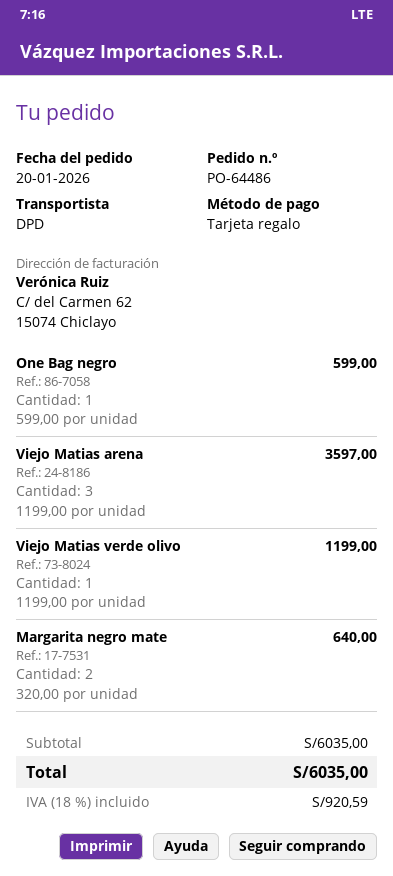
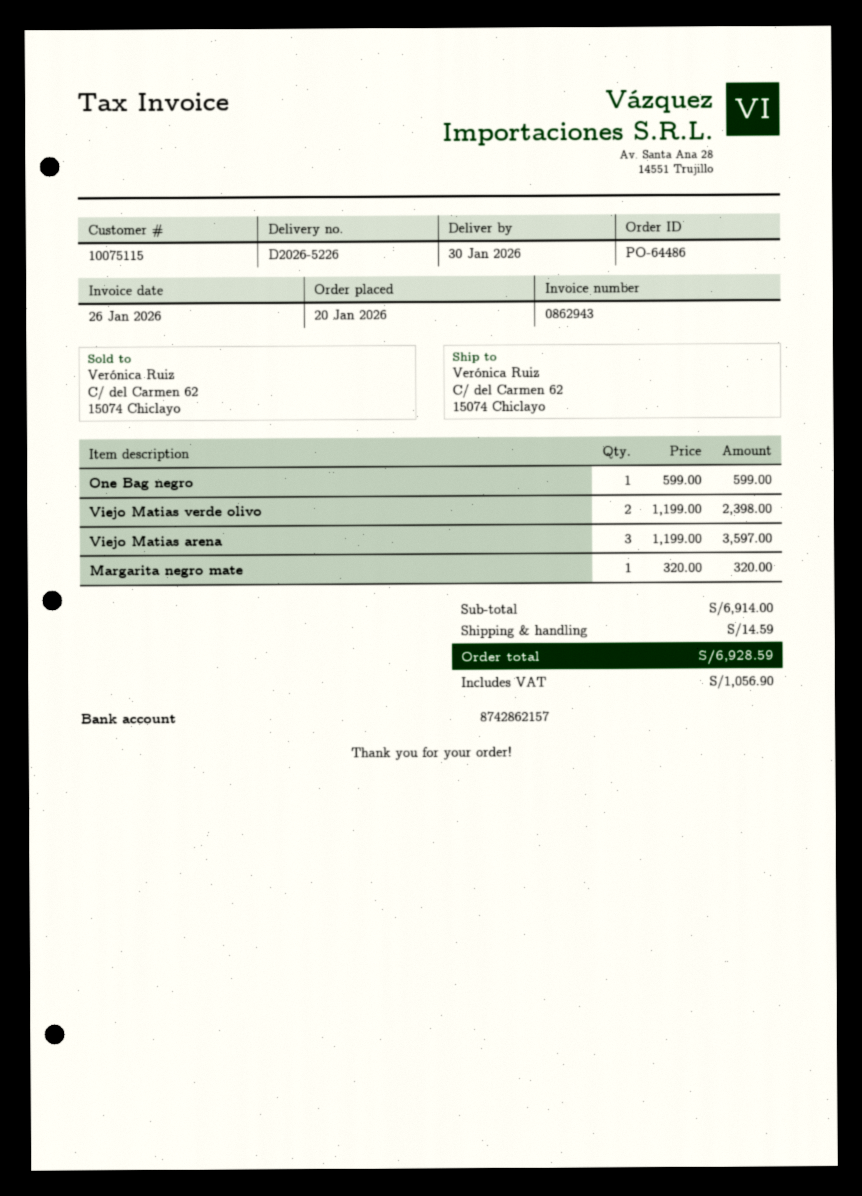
Viejo Matias verde olivo: 1 x 1199.00 = 1199.00 -> 2 x 1199.00 = 2398.00
Margarita negro mate: 2 x 320.00 = 640.00 -> 1 x 320.00 = 320.00
subtotal: 6035.00 -> 6914.00
shipping: none -> 14.59
tax: 920.59 -> 1056.90
total: 6035.00 -> 6928.59

